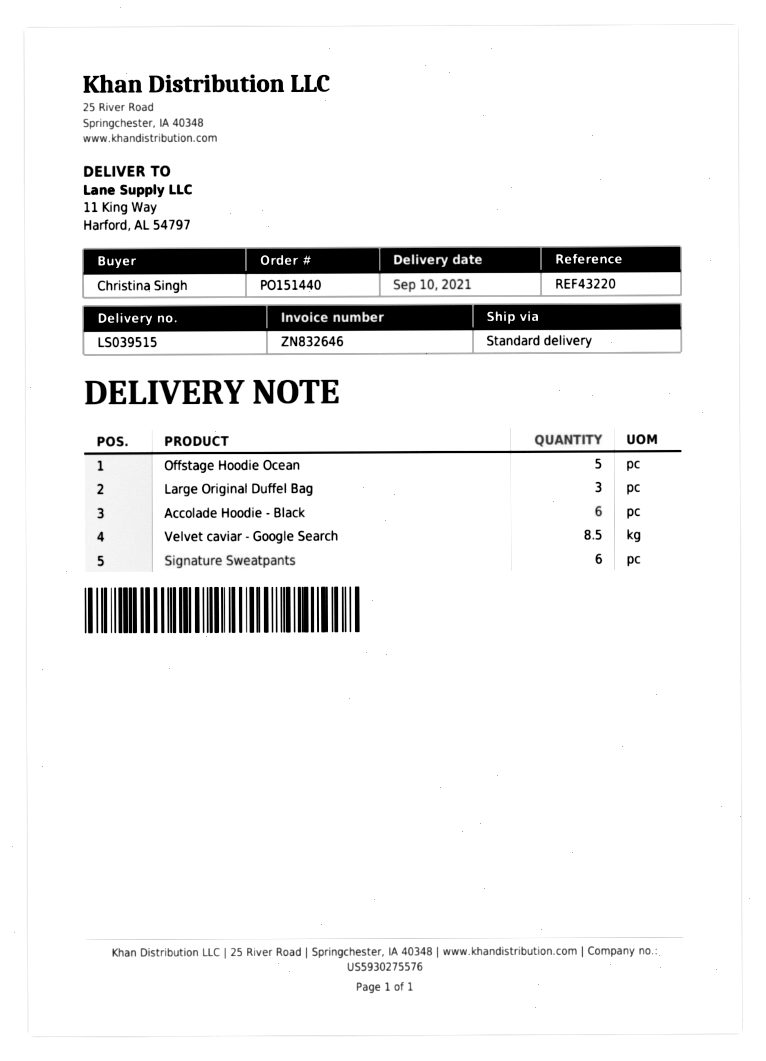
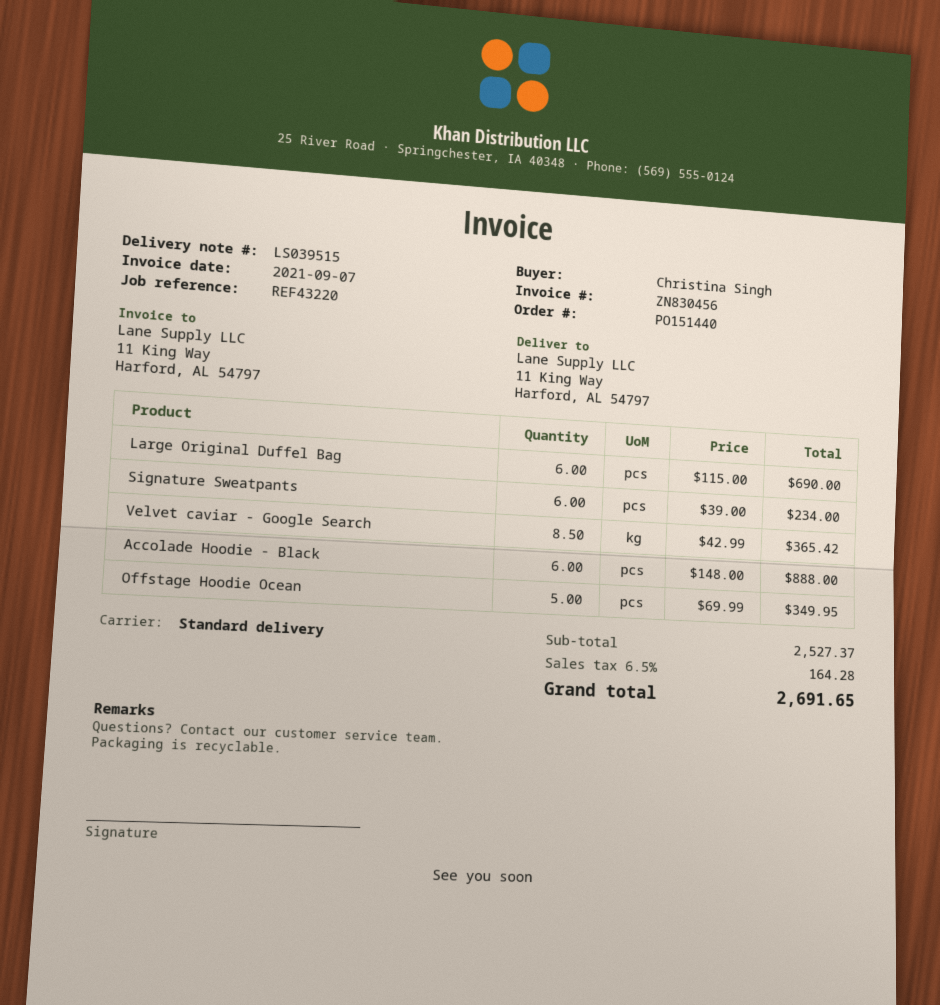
invoice number: ZN832646 -> ZN830456
Large Original Duffel Bag: 3 -> 6

